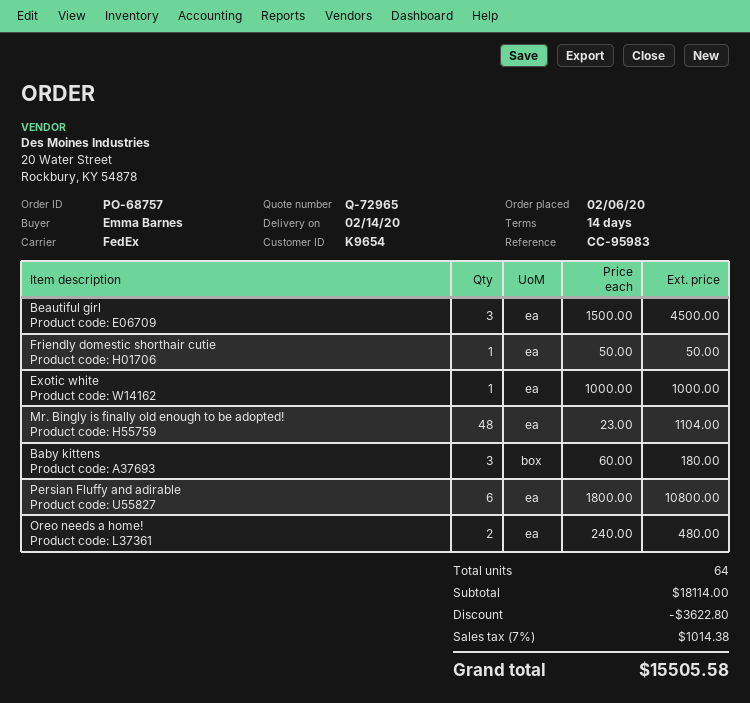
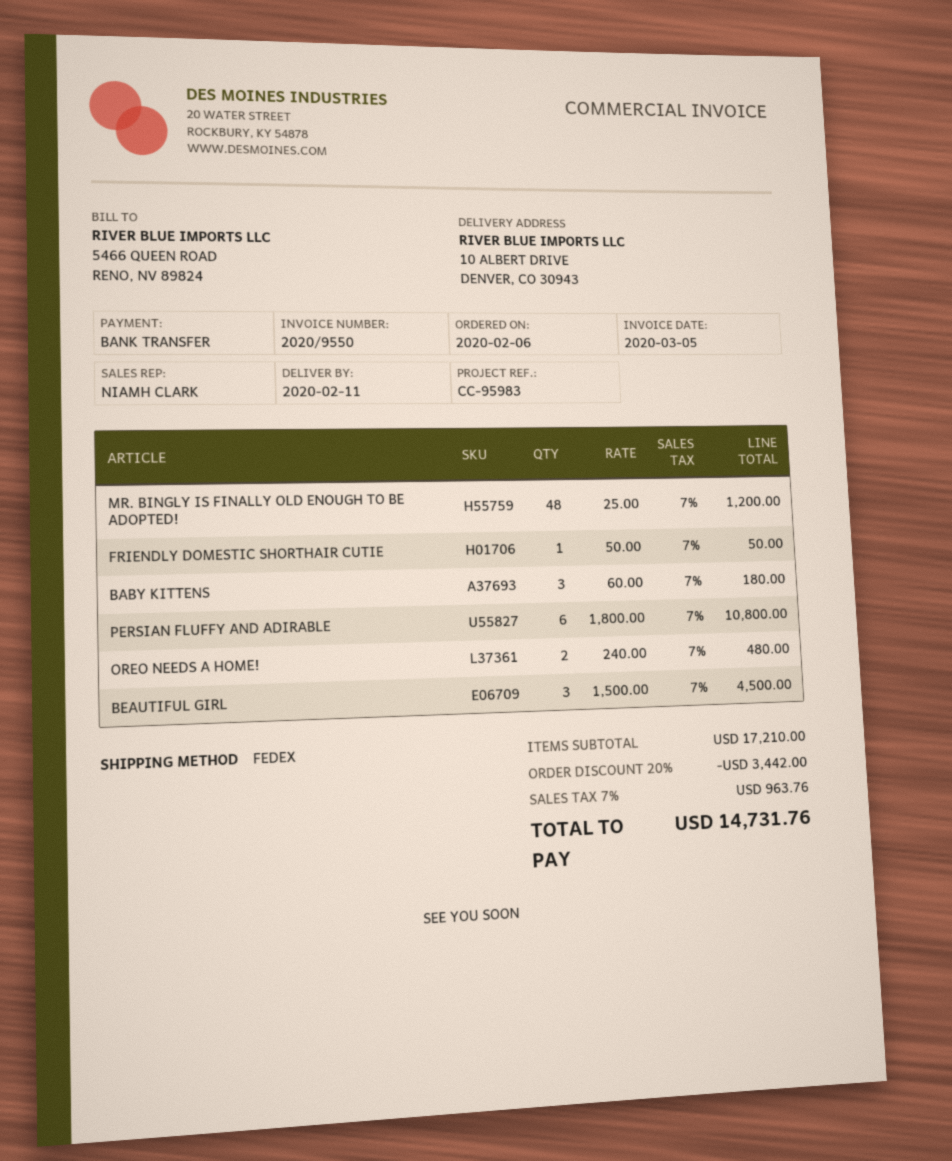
delivery date: 2020-02-14 -> 2020-02-11
Exotic white: 1 x 1000.00 = 1000.00 -> none
Mr. Bingly is finally old enough to be adopted!: 48 x 23.00 = 1104.00 -> 48 x 25.00 = 1200.00
subtotal: 18114.00 -> 17210.00
discount: 3622.80 -> 3442.00
tax: 7% = 1014.38 -> 7% = 963.76
total: 15505.58 -> 14731.76

